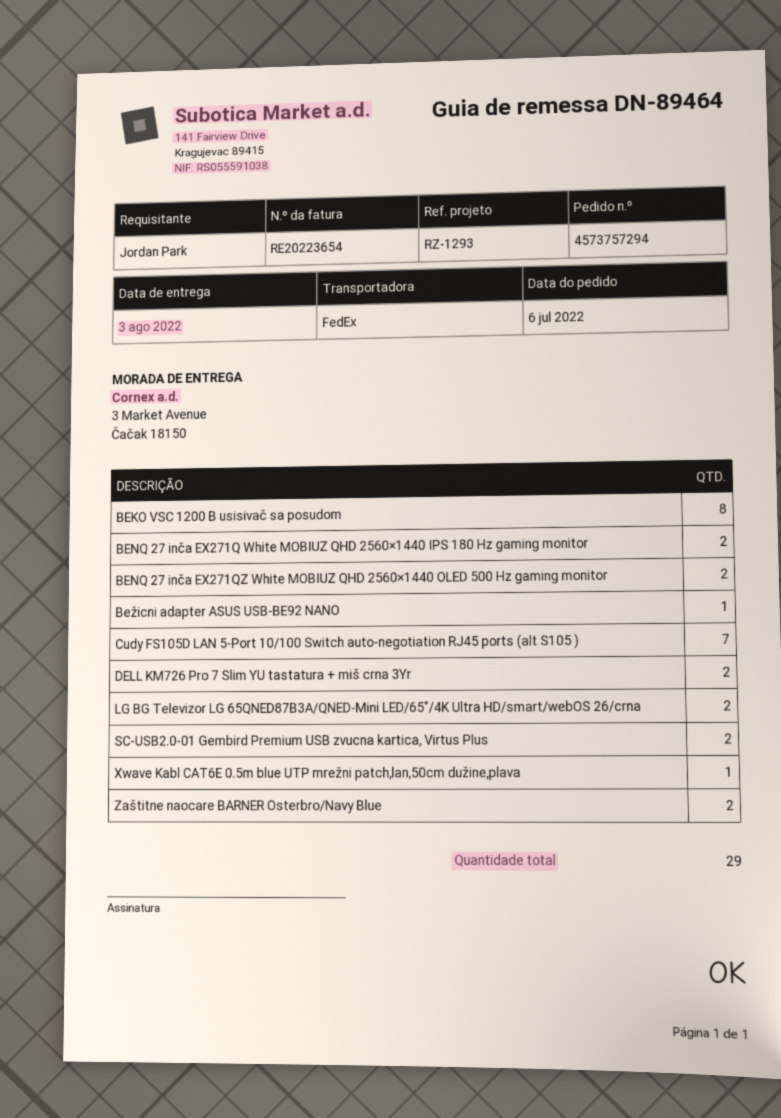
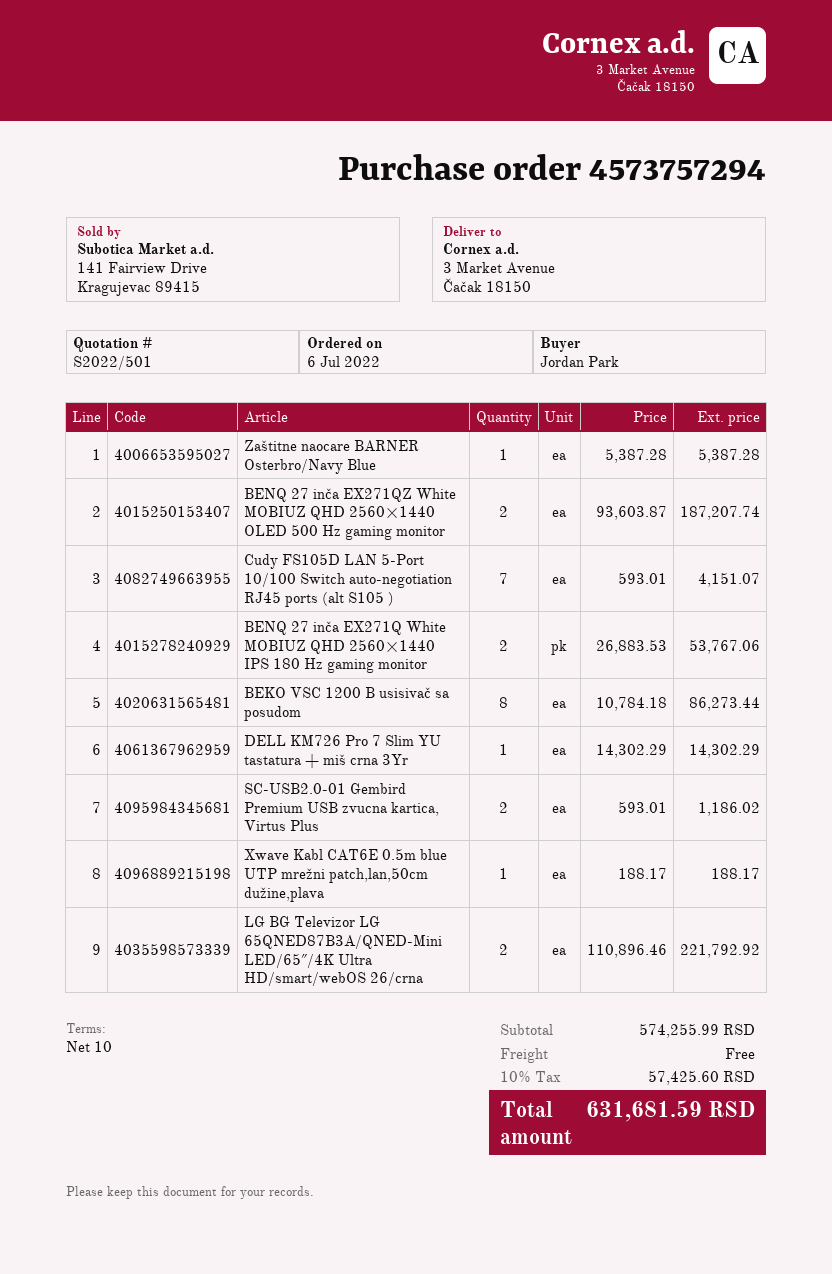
Bežicni adapter ASUS USB-BE92 NANO: 1 -> none
DELL KM726 Pro 7 Slim YU tastatura + miš crna 3Yr: 2 -> 1
Zaštitne naocare BARNER Osterbro/Navy Blue: 2 -> 1

